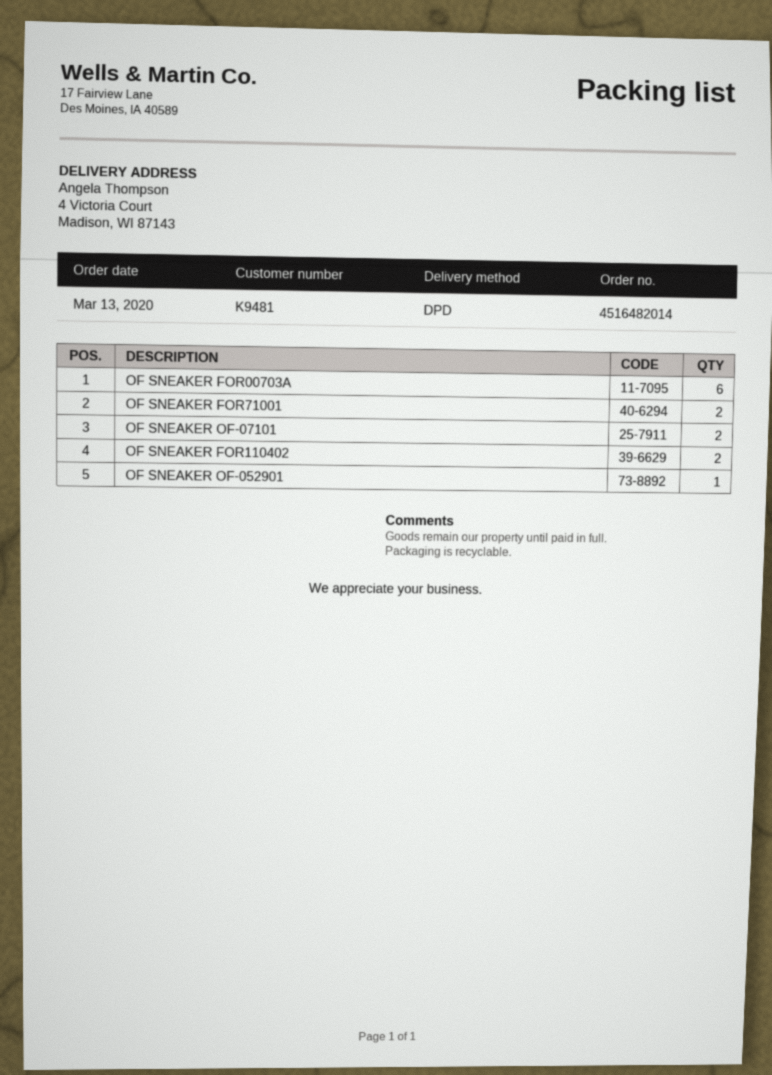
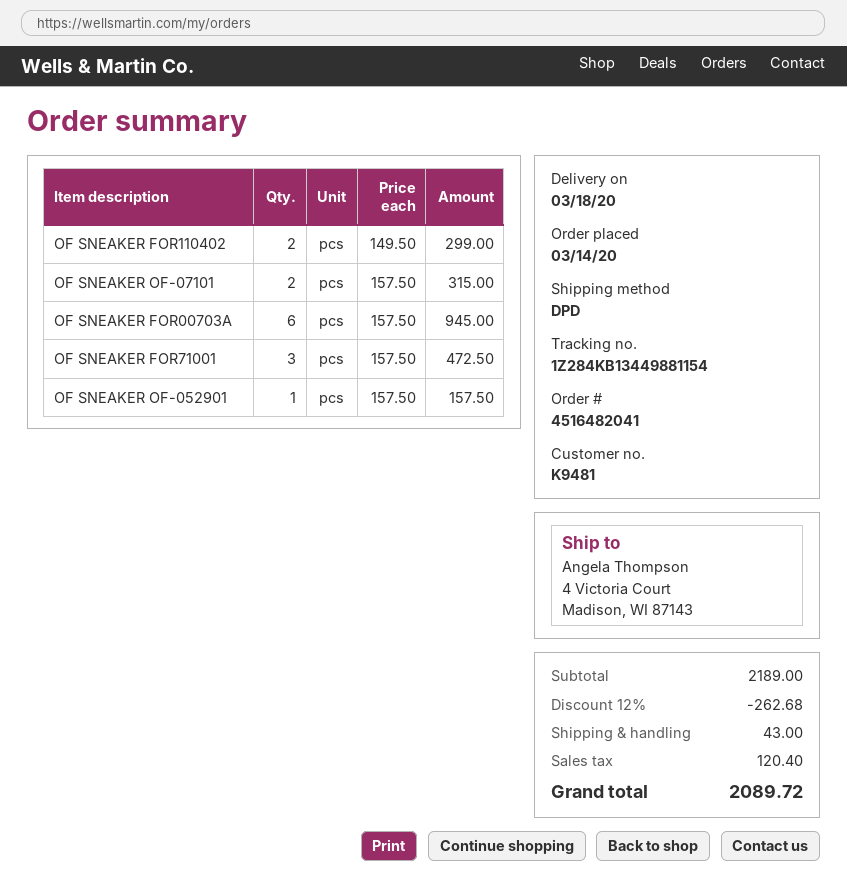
order number: 4516482014 -> 4516482041
order date: 2020-03-13 -> 2020-03-14
OF SNEAKER FOR71001: 2 -> 3

